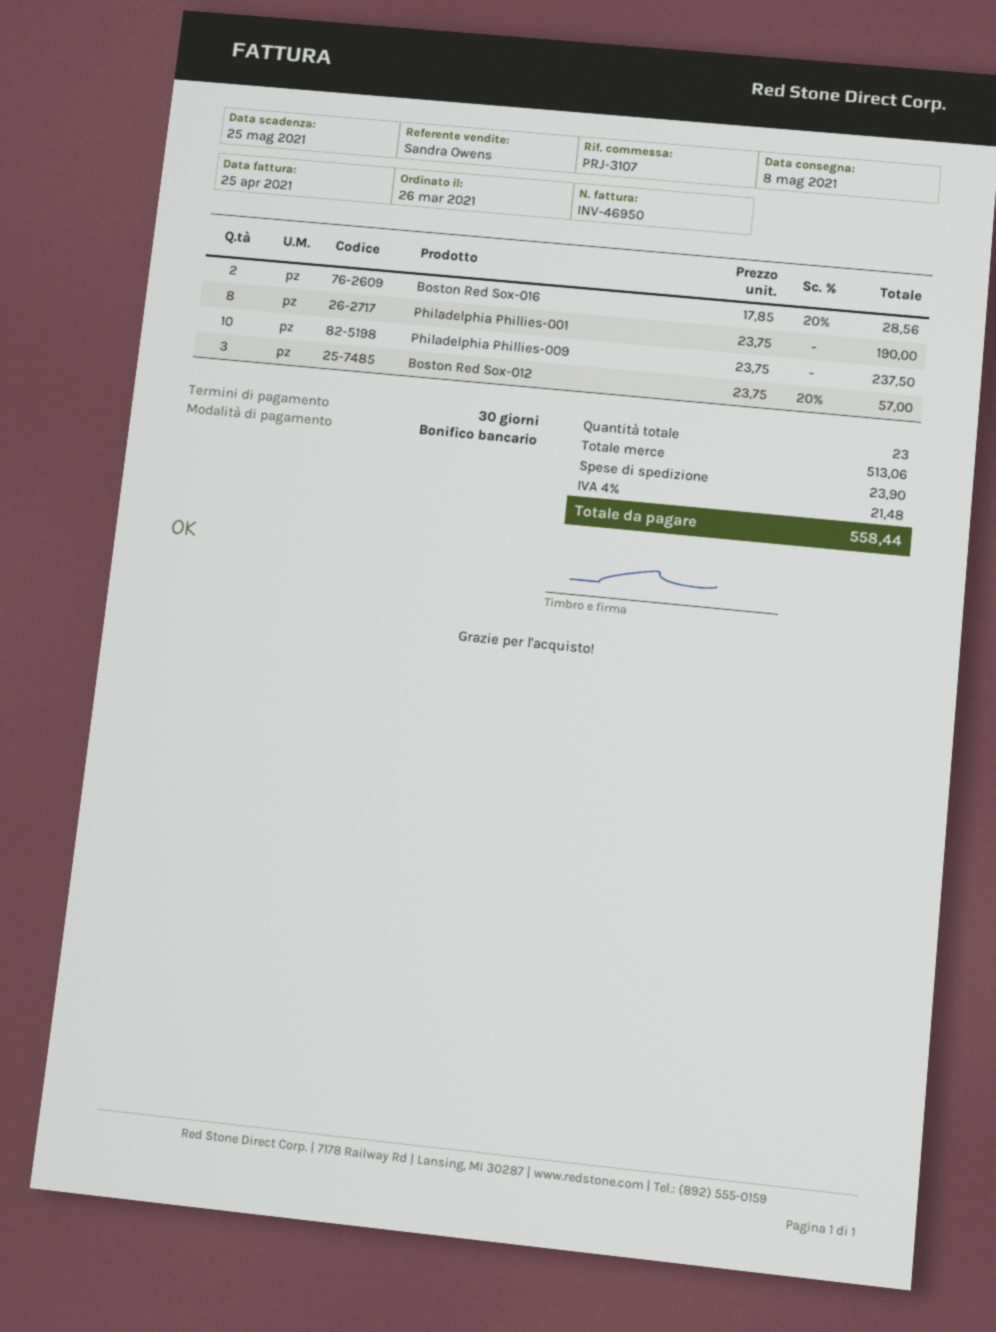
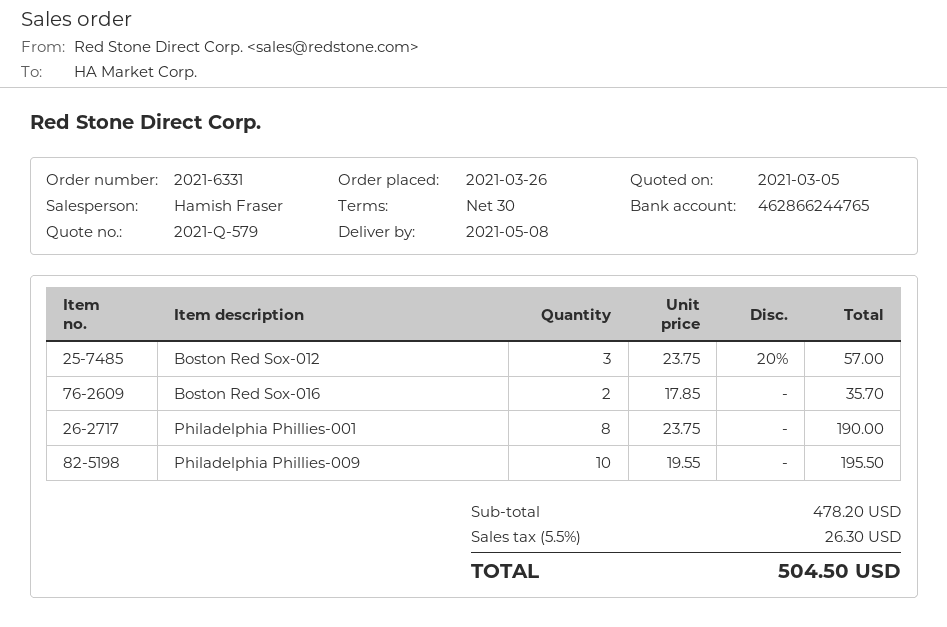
sales rep: Sandra Owens -> Hamish Fraser
Boston Red Sox-016: 2 x 17.85 - 20% = 28.56 -> 2 x 17.85 = 35.70
Philadelphia Phillies-009: 10 x 23.75 = 237.50 -> 10 x 19.55 = 195.50
subtotal: 513.06 -> 478.20
shipping: 23.90 -> none
tax: 4% = 21.48 -> 5.5% = 26.30
total: 558.44 -> 504.50

